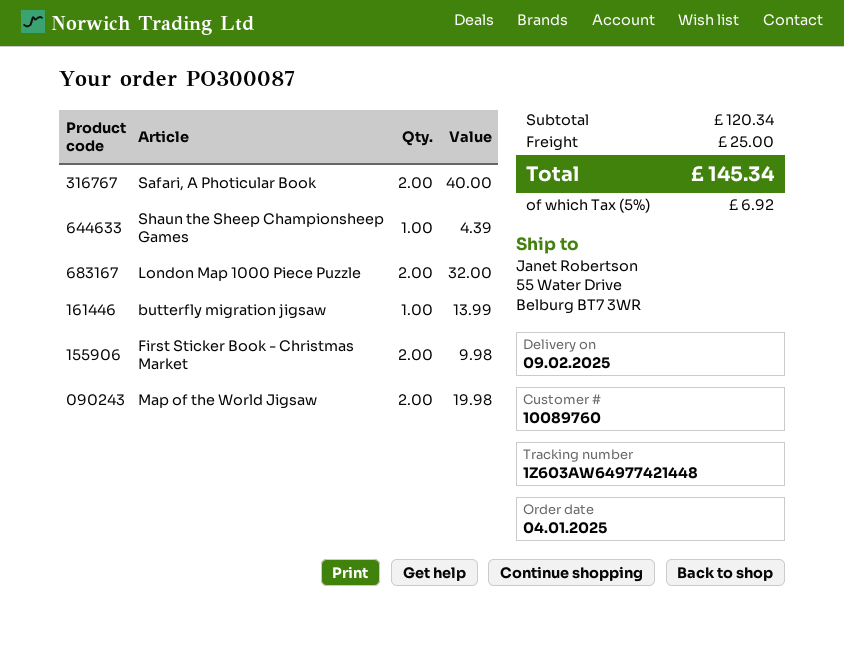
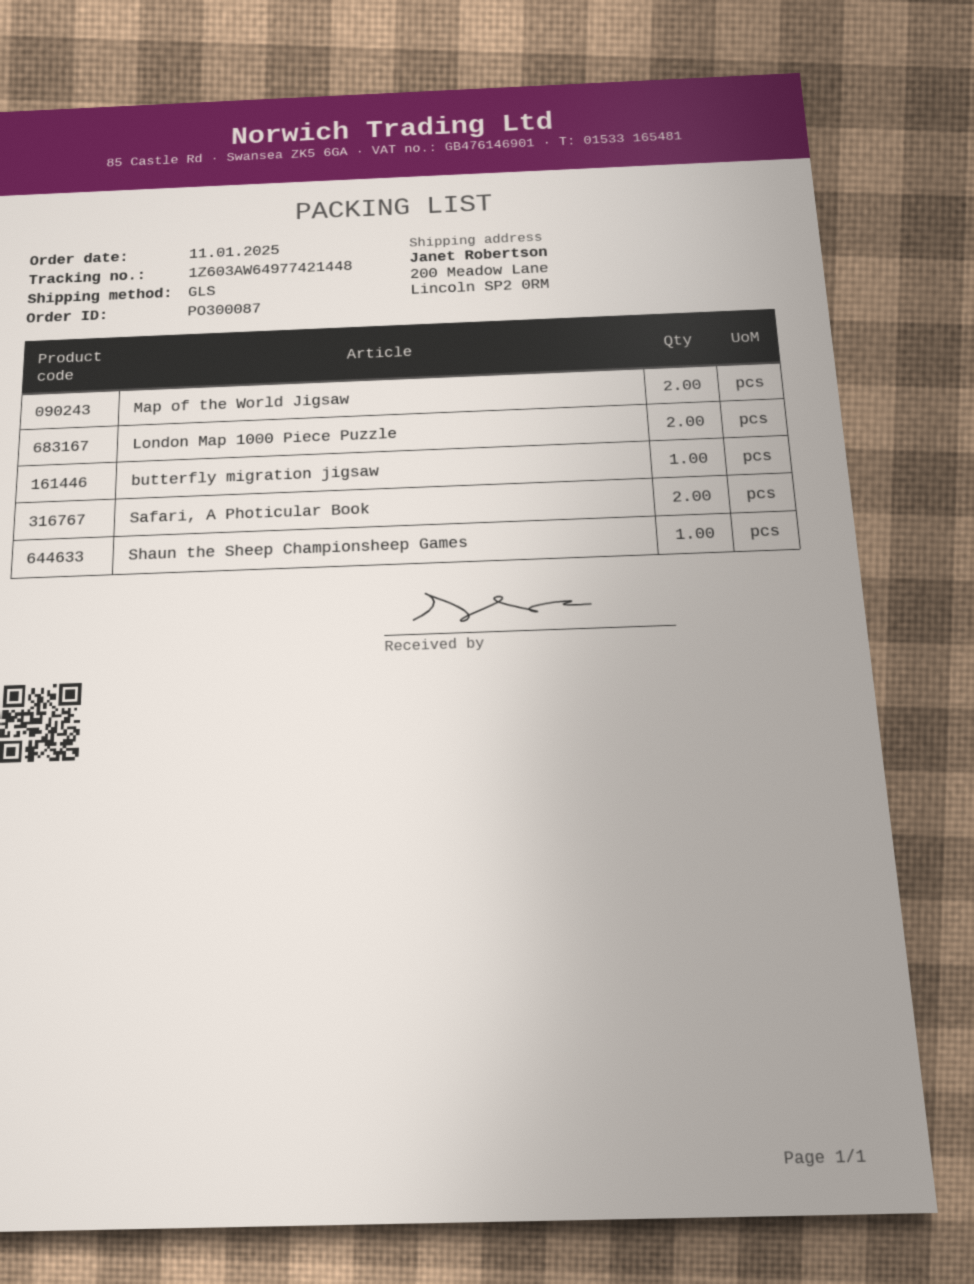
order date: 2025-01-04 -> 2025-01-11
ship to: 55 Water Drive, Belburg BT7 3WR -> 200 Meadow Lane, Lincoln SP2 0RM
First Sticker Book - Christmas Market: 2 -> none

